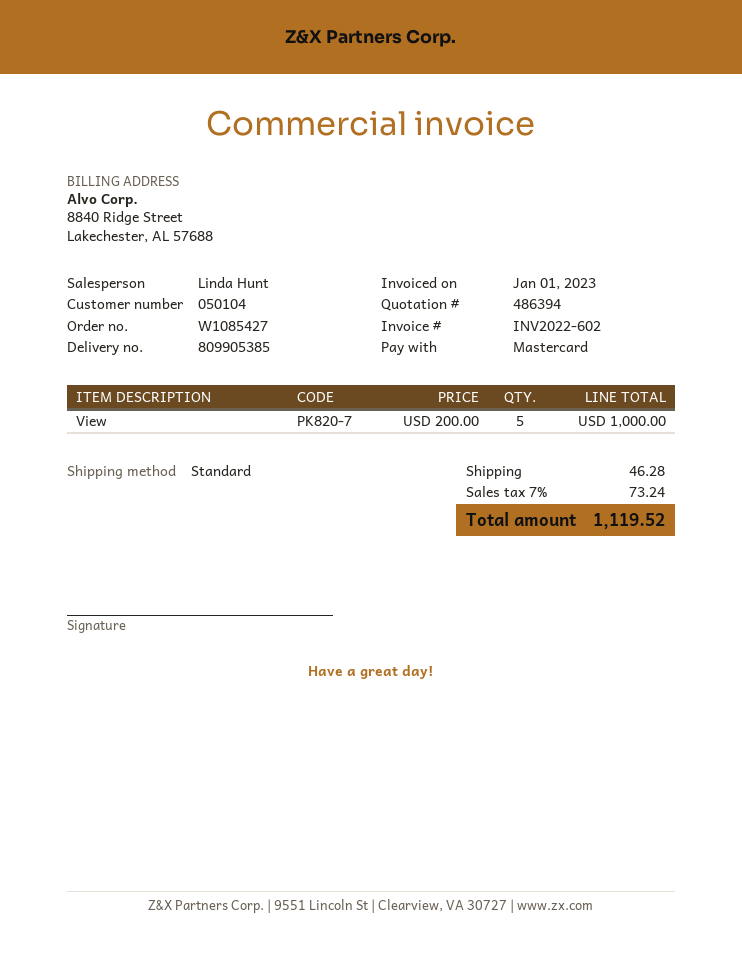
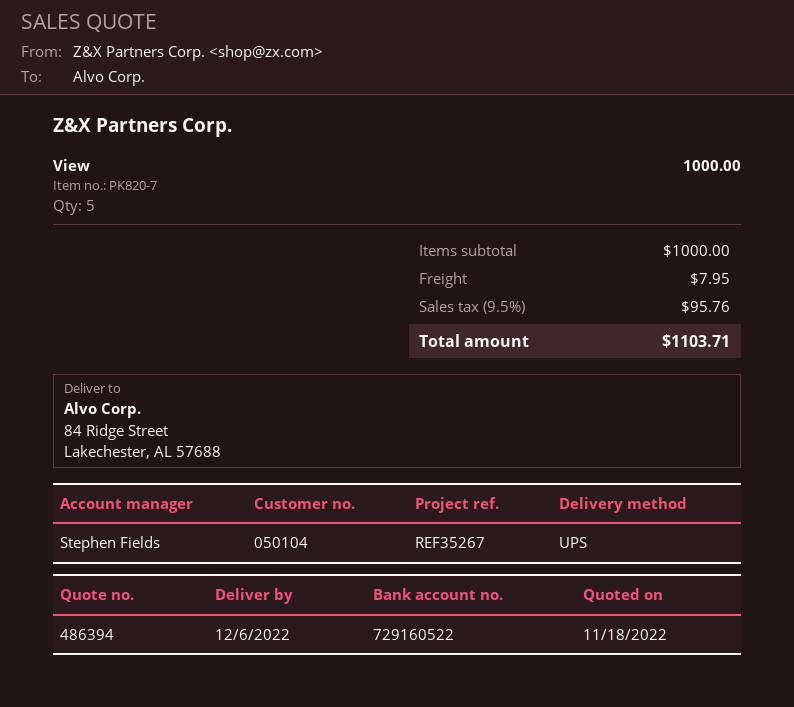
sales rep: Linda Hunt -> Stephen Fields
shipping method: standard -> UPS
shipping: 46.28 -> 7.95
tax: 7% = 73.24 -> 9.5% = 95.76
total: 1119.52 -> 1103.71

